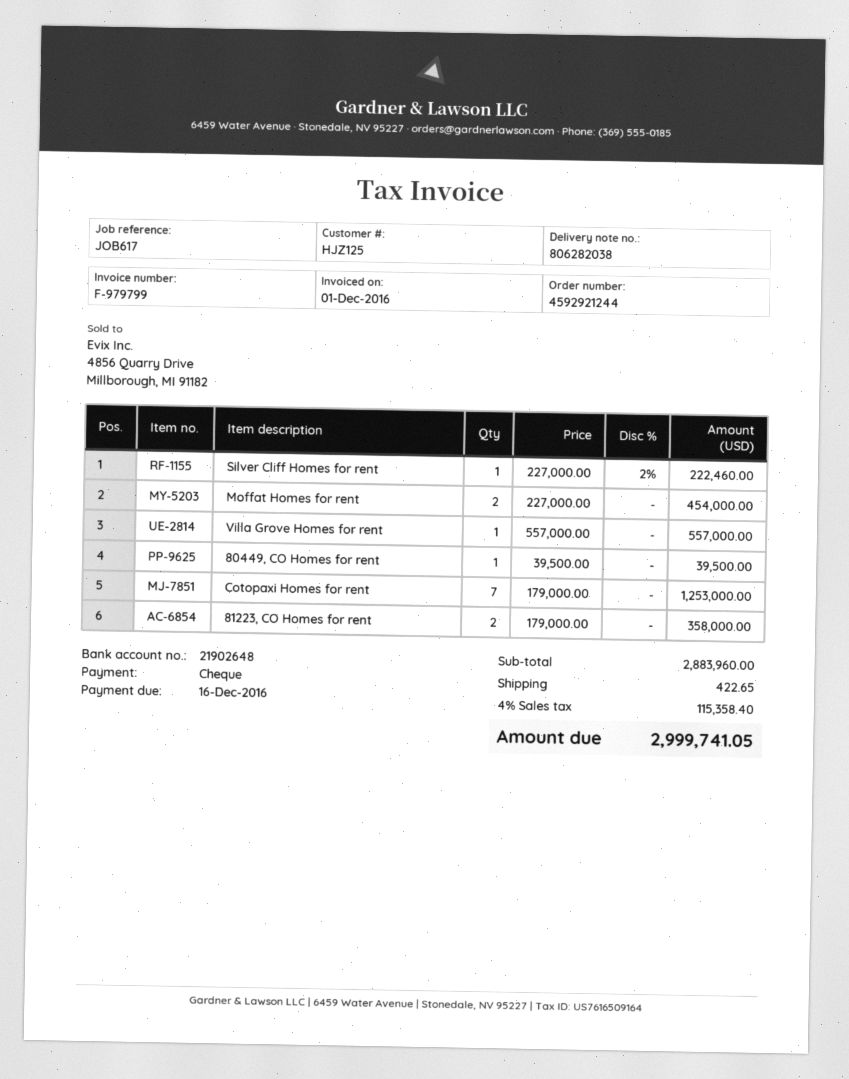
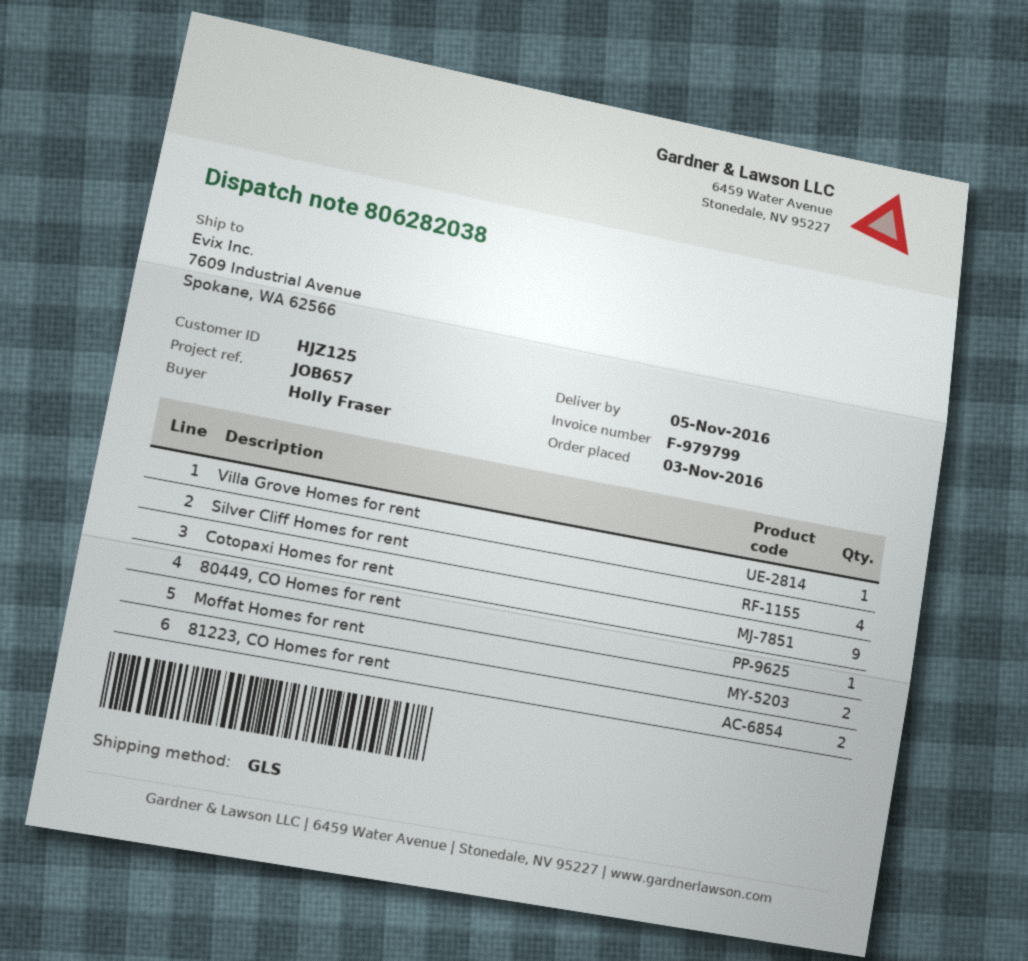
reference: JOB617 -> JOB657
Silver Cliff Homes for rent: 1 -> 4
Cotopaxi Homes for rent: 7 -> 9

